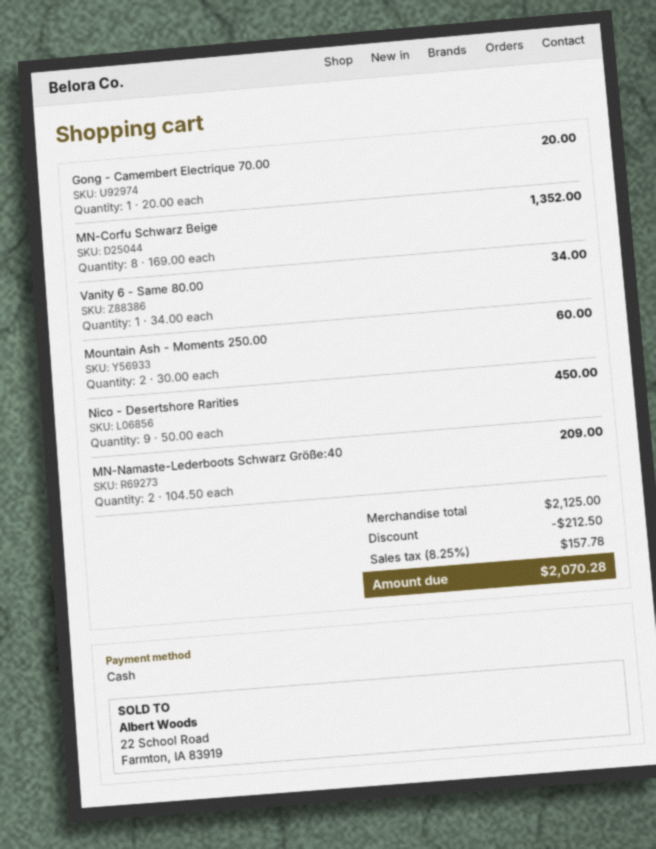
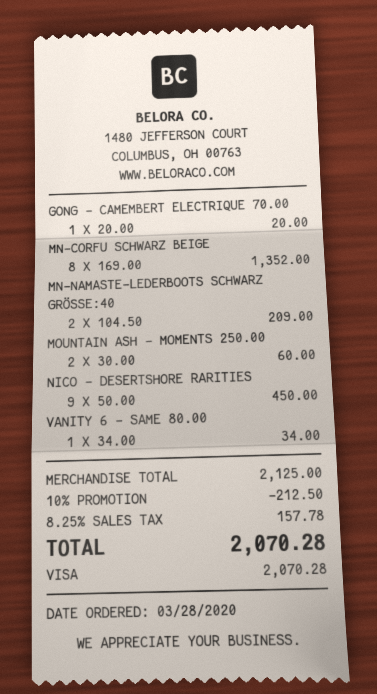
payment method: cash -> Visa

